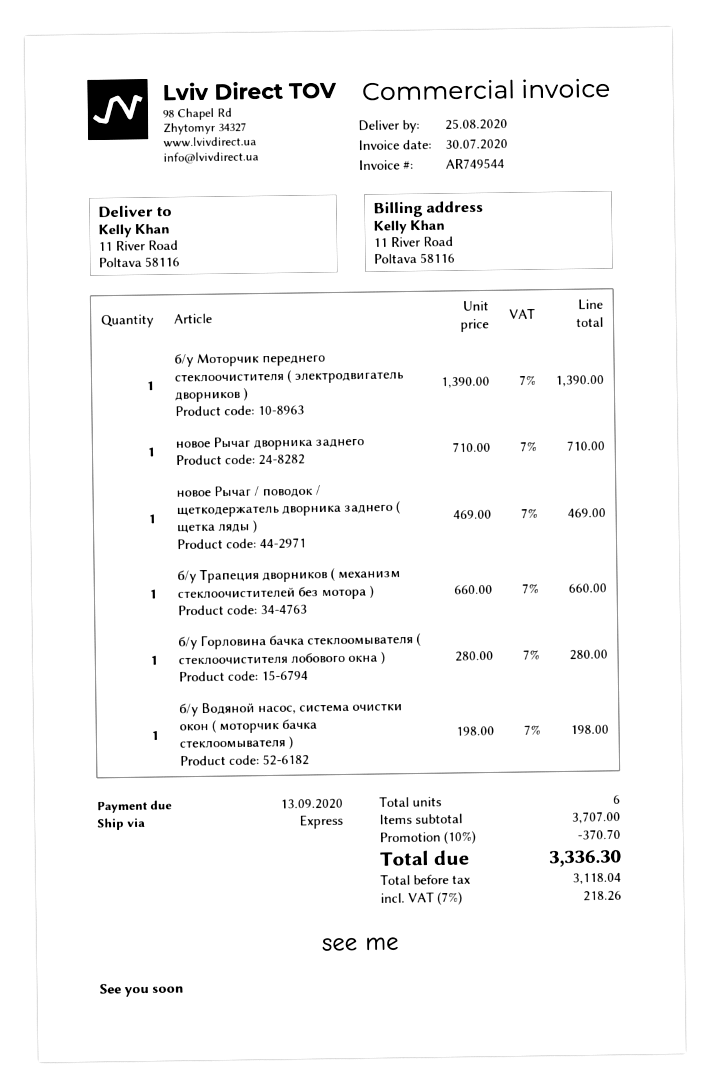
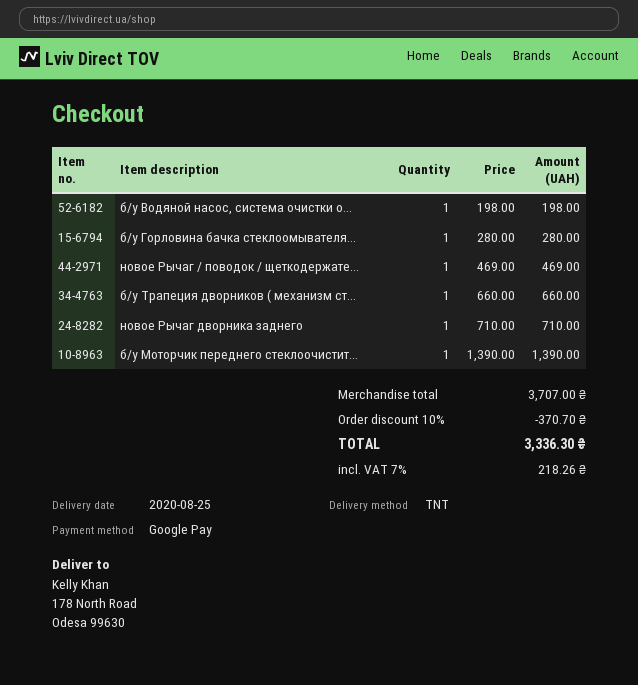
shipping method: express -> TNT
ship to: 11 River Road, Poltava 58116 -> 178 North Road, Odesa 99630

